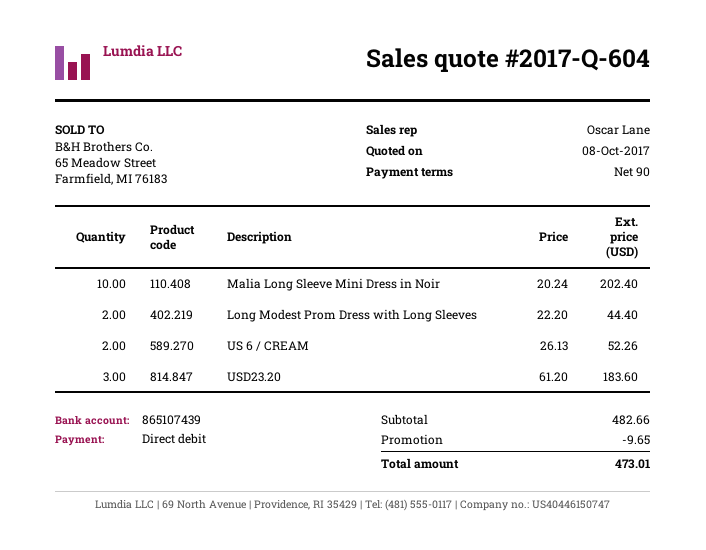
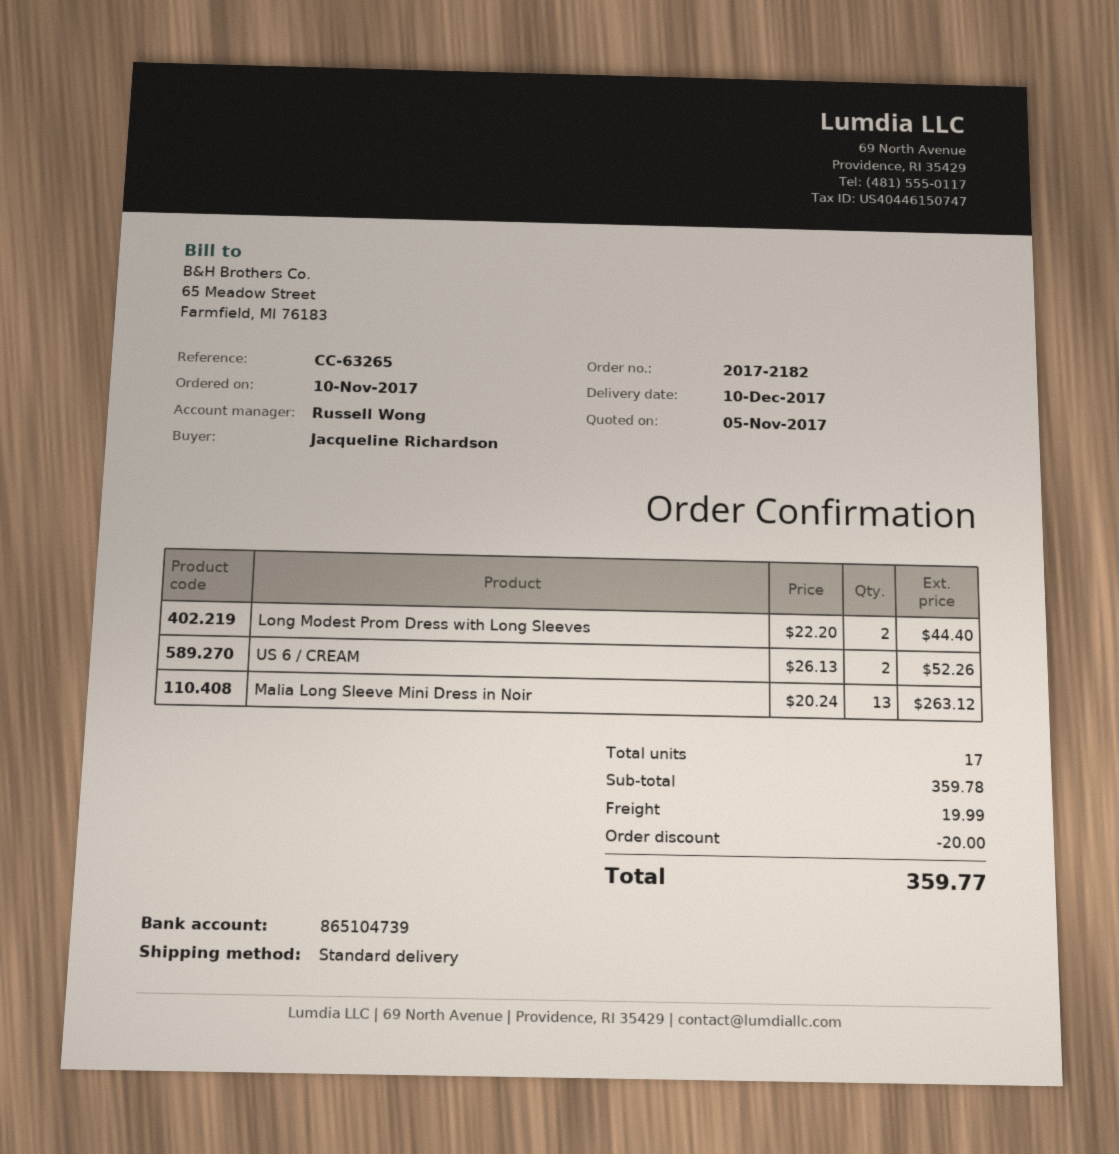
quote date: 2017-10-08 -> 2017-11-05
sales rep: Oscar Lane -> Russell Wong
bank account: 865107439 -> 865104739
Malia Long Sleeve Mini Dress in Noir: 10 x 20.24 = 202.40 -> 13 x 20.24 = 263.12
USD23.20: 3 x 61.20 = 183.60 -> none
subtotal: 482.66 -> 359.78
discount: 9.65 -> 20.00
shipping: none -> 19.99
total: 473.01 -> 359.77

